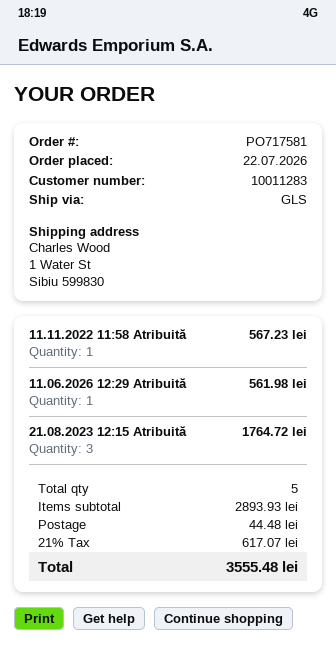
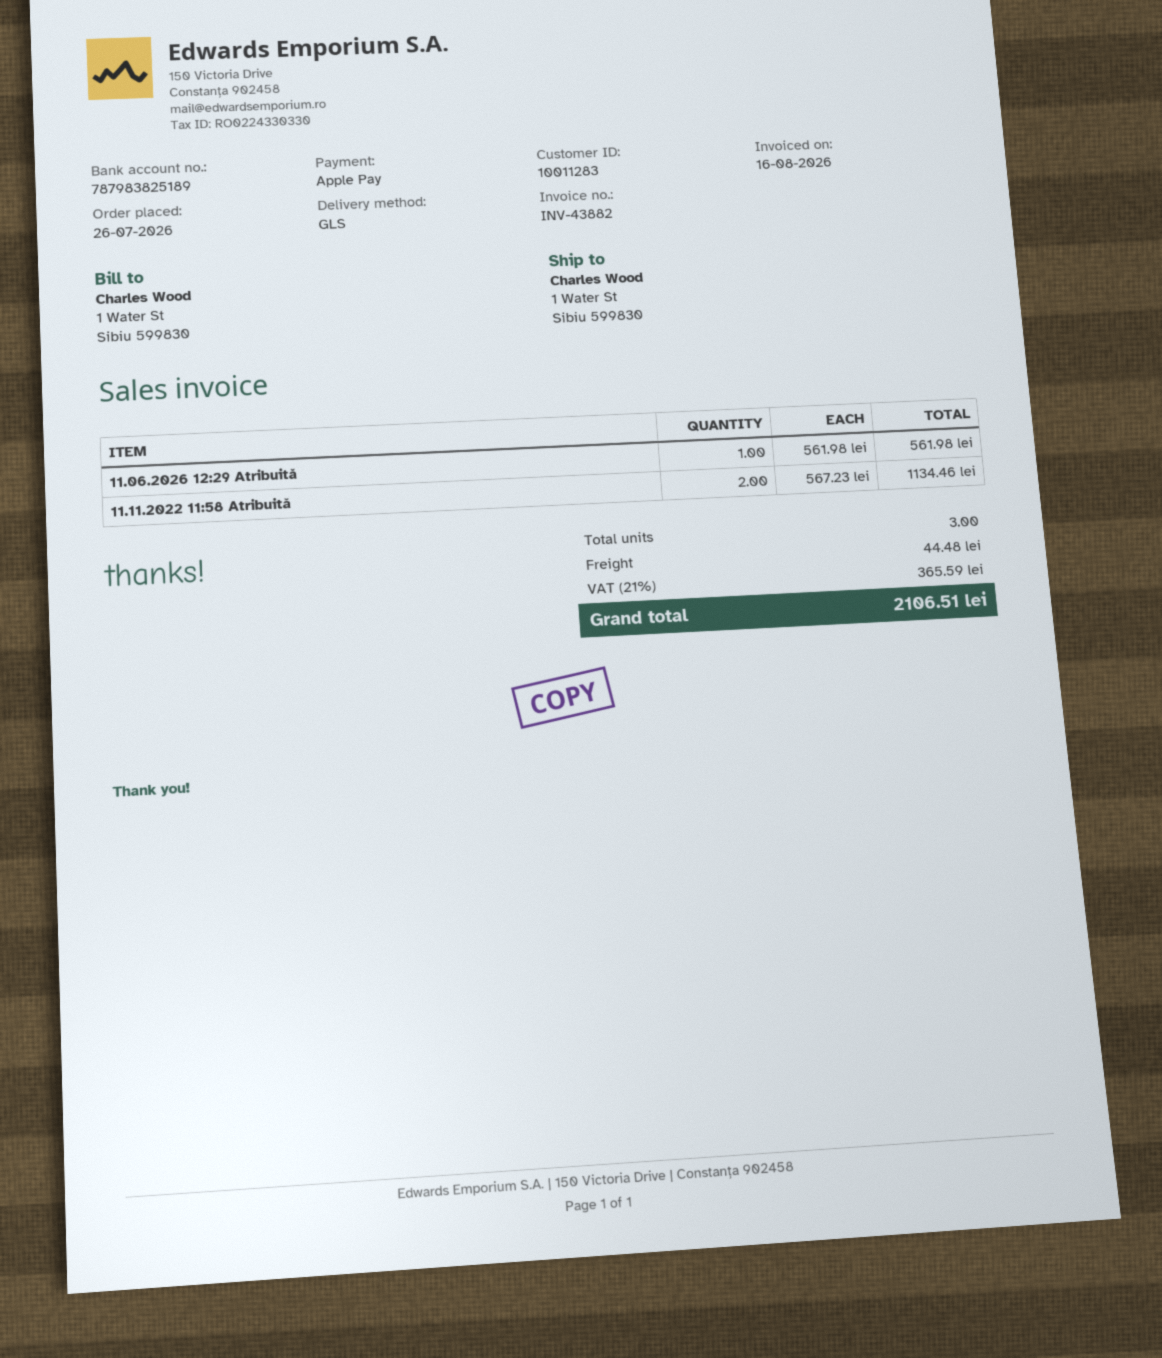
order date: 2026-07-22 -> 2026-07-26
11.11.2022 11:58 Atribuită: 1 for 567.23 -> 2 for 1134.46
21.08.2023 12:15 Atribuită: 3 for 1764.72 -> none
total quantity: 5 -> 3
tax: 21% = 617.07 -> 21% = 365.59
total: 3555.48 -> 2106.51

